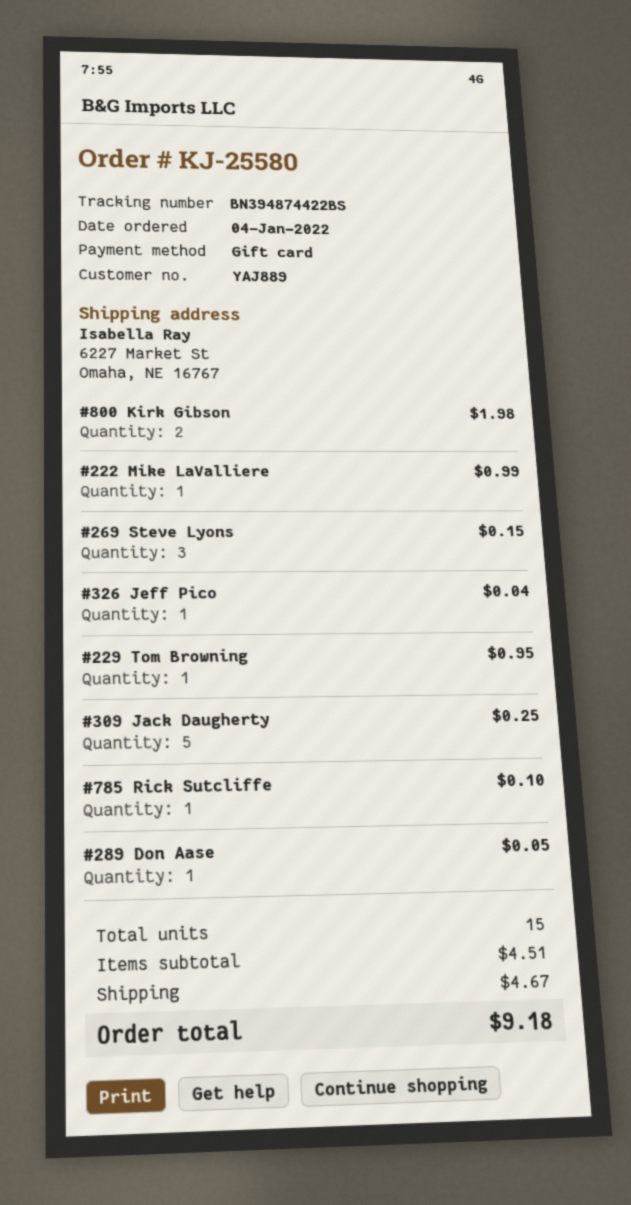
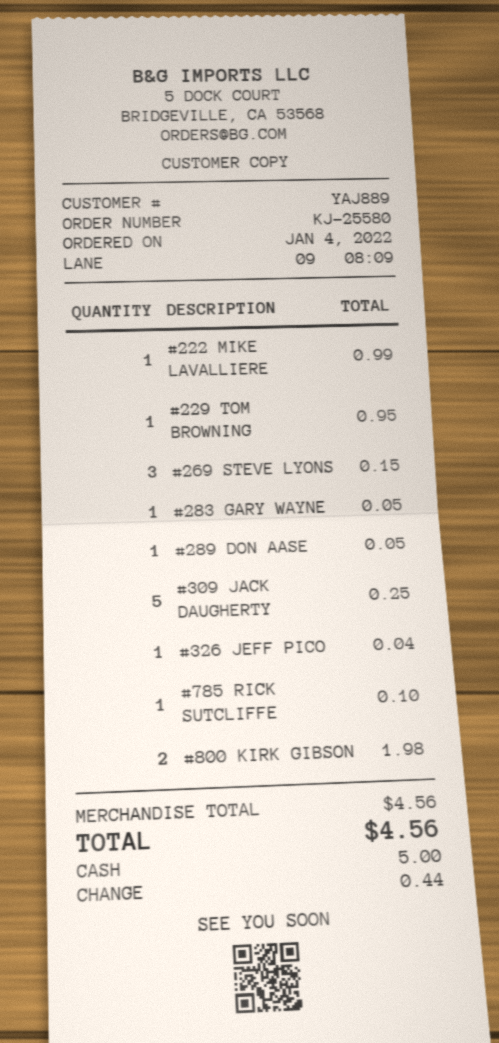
payment method: gift card -> cash
#283 GARY WAYNE: none -> 1 for 0.05
subtotal: 4.51 -> 4.56
shipping: 4.67 -> none
total: 9.18 -> 4.56

